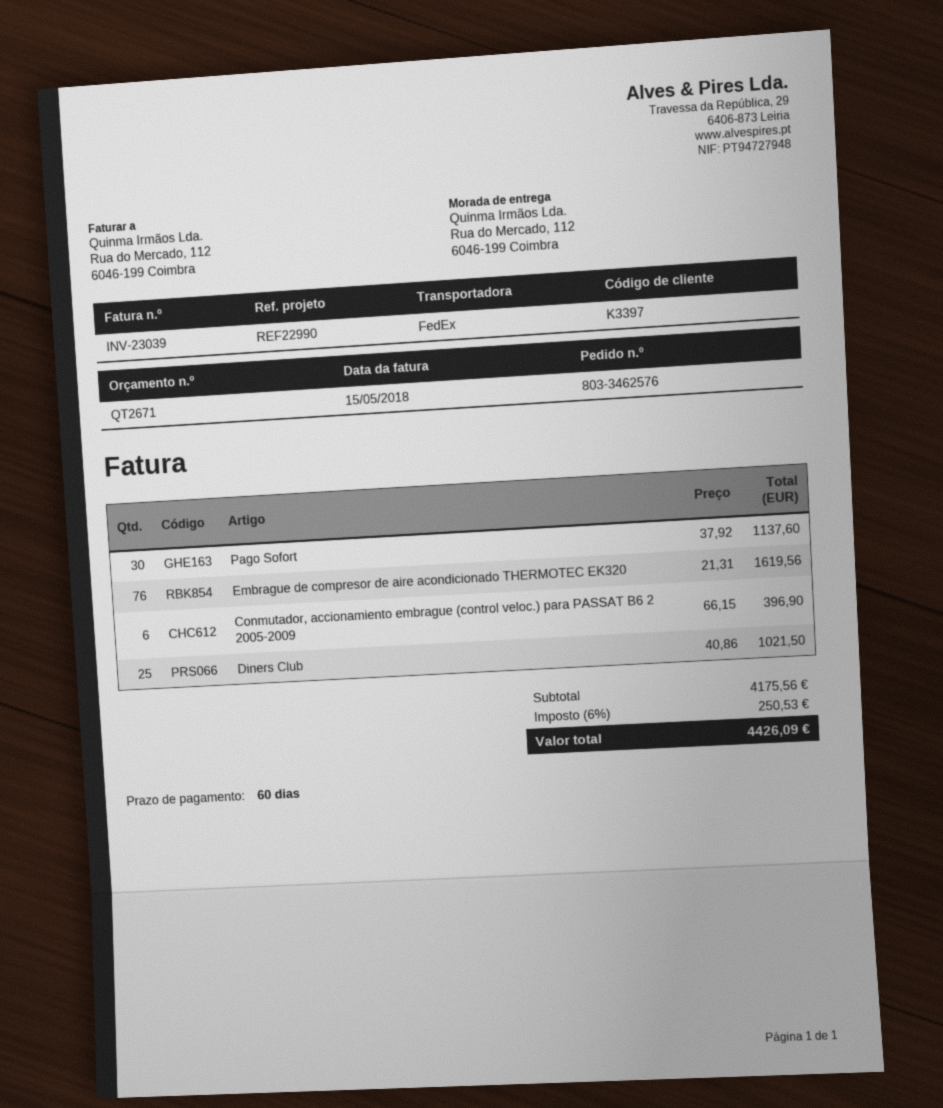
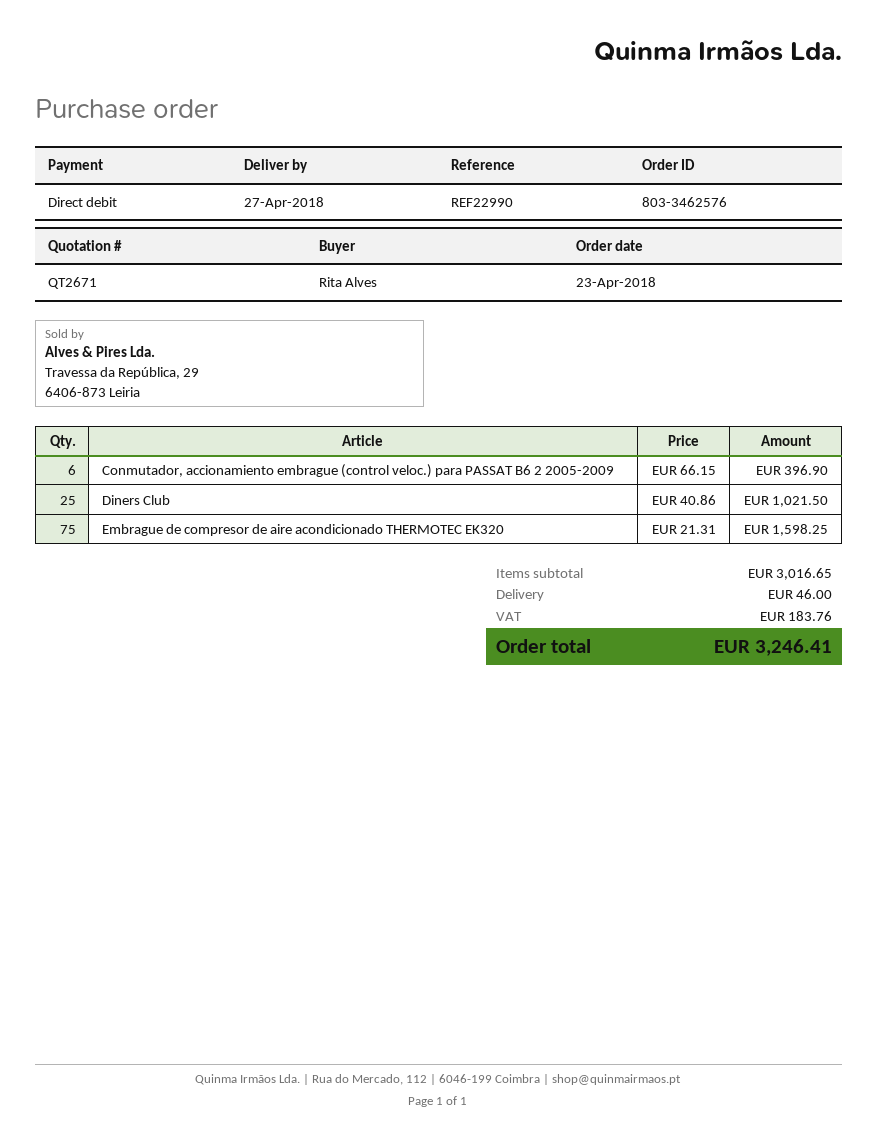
Pago Sofort: 30 x 37.92 = 1137.60 -> none
Embrague de compresor de aire acondicionado THERMOTEC EK320: 76 x 21.31 = 1619.56 -> 75 x 21.31 = 1598.25
subtotal: 4175.56 -> 3016.65
shipping: none -> 46.00
tax: 250.53 -> 183.76
total: 4426.09 -> 3246.41

